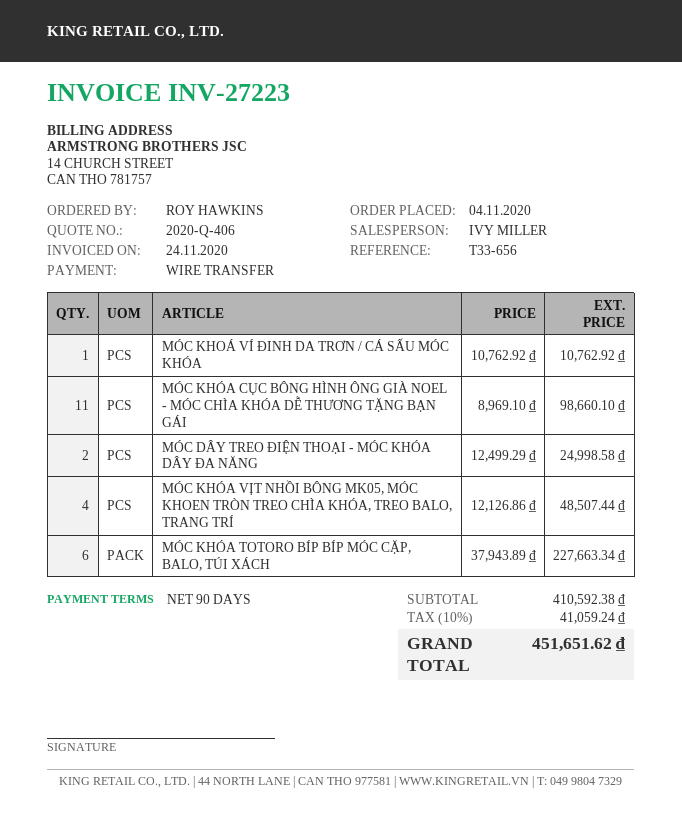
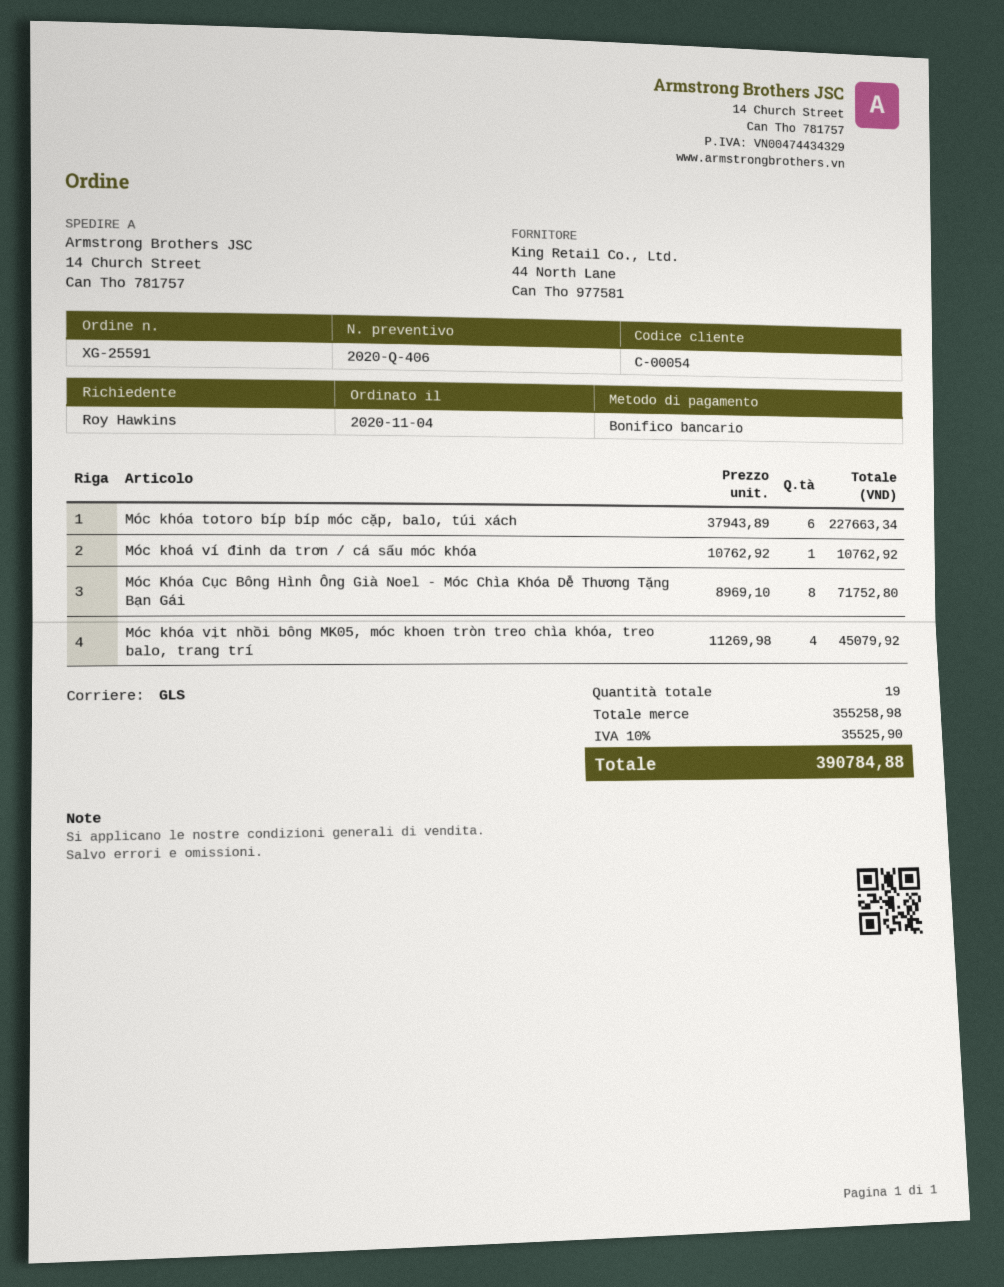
MÓC KHÓA CỤC BÔNG HÌNH ÔNG GIÀ NOEL - MÓC CHÌA KHÓA DỄ THƯƠNG TẶNG BẠN GÁI: 11 x 8969.10 = 98660.10 -> 8 x 8969.10 = 71752.80
MÓC DÂY TREO ĐIỆN THOẠI - MÓC KHÓA DÂY ĐA NĂNG: 2 x 12499.29 = 24998.58 -> none
MÓC KHÓA VỊT NHỒI BÔNG MK05, MÓC KHOEN TRÒN TREO CHÌA KHÓA, TREO BALO, TRANG TRÍ: 4 x 12126.86 = 48507.44 -> 4 x 11269.98 = 45079.92
subtotal: 410592.38 -> 355258.98
tax: 10% = 41059.24 -> 10% = 35525.90
total: 451651.62 -> 390784.88

